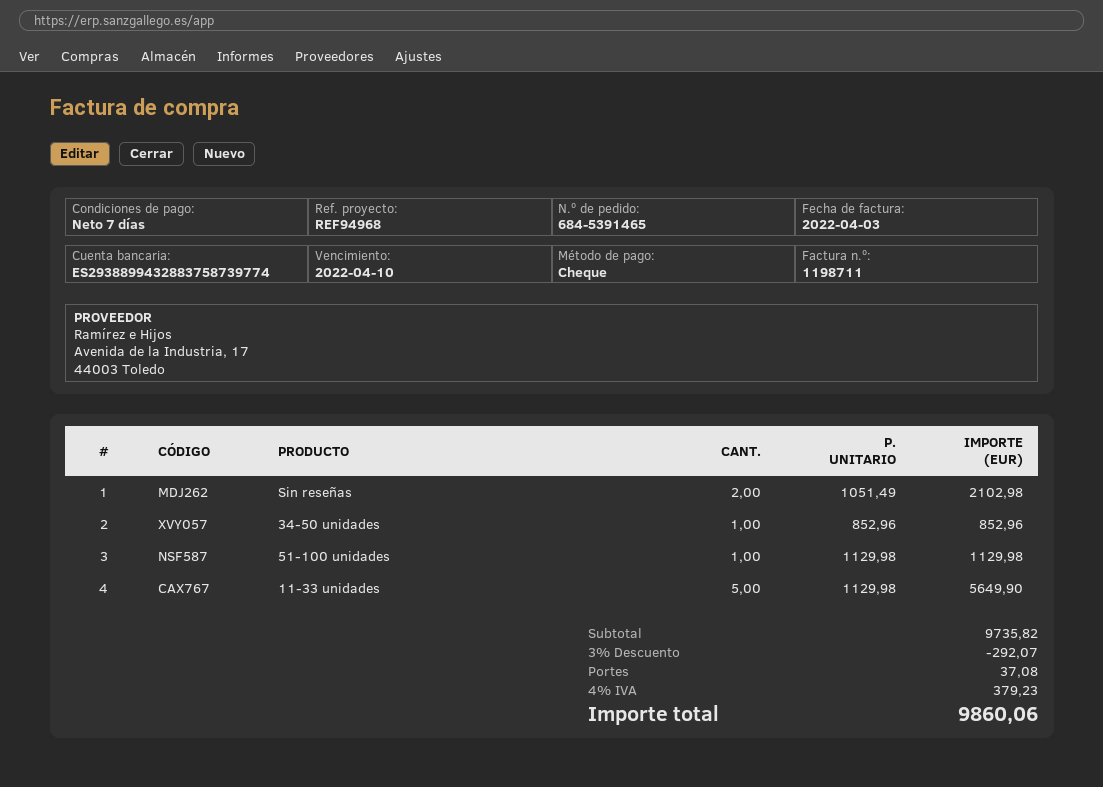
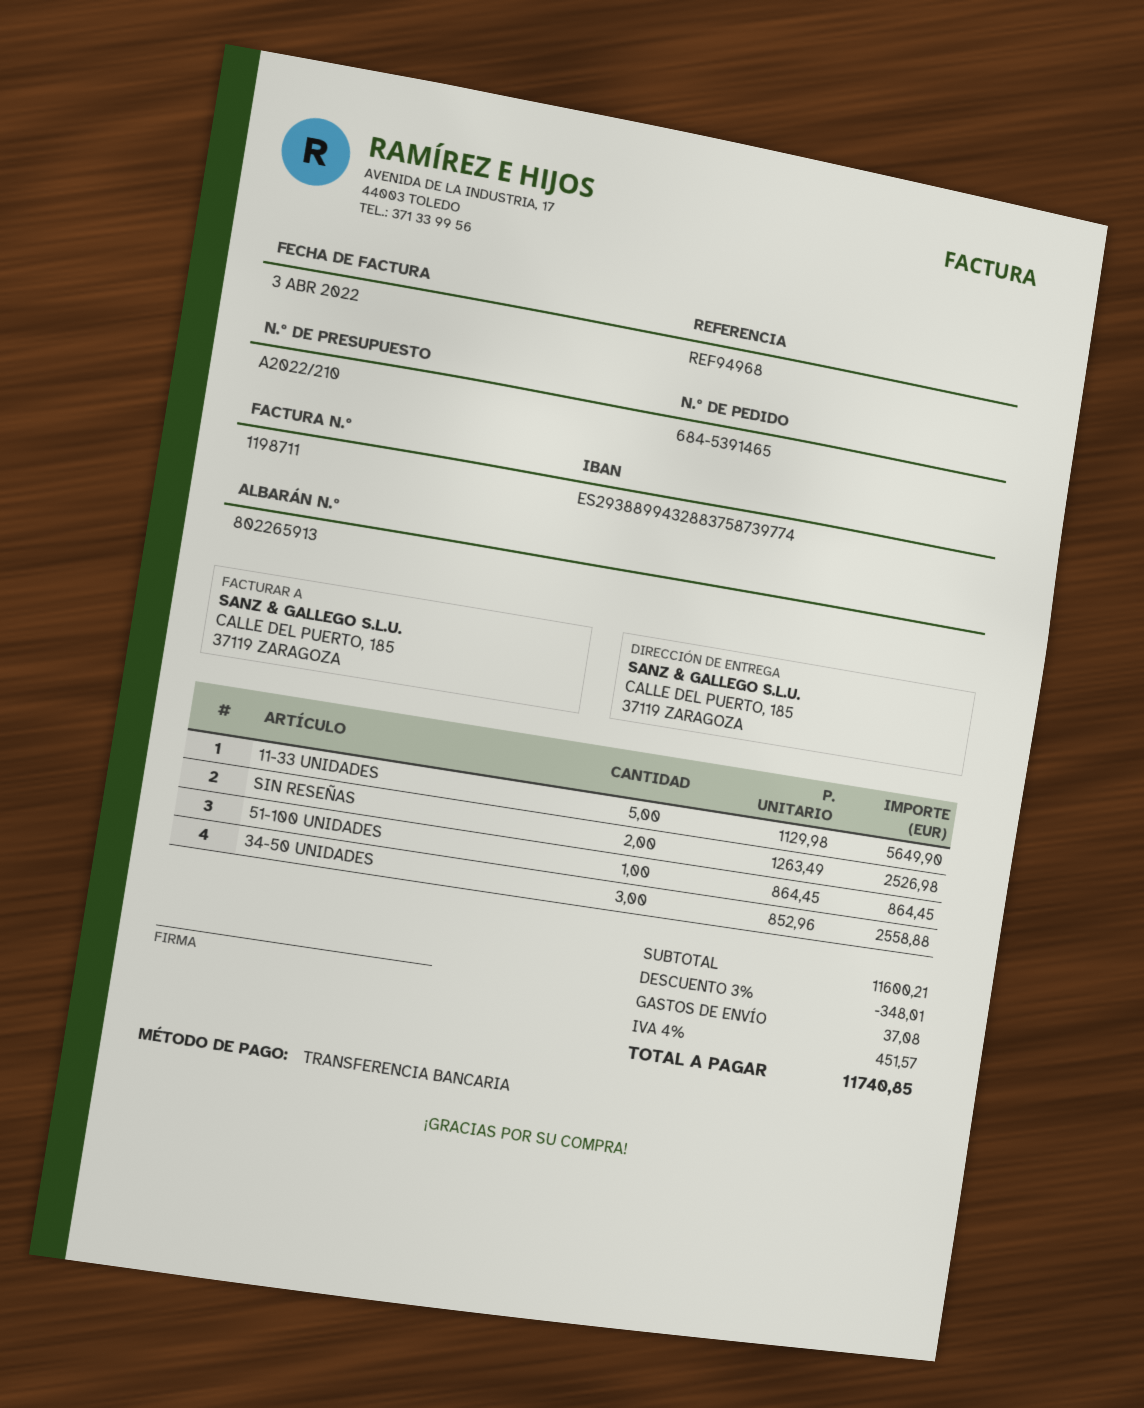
payment method: cheque -> bank transfer
Sin reseñas: 2 x 1051.49 = 2102.98 -> 2 x 1263.49 = 2526.98
34-50 unidades: 1 x 852.96 = 852.96 -> 3 x 852.96 = 2558.88
51-100 unidades: 1 x 1129.98 = 1129.98 -> 1 x 864.45 = 864.45
subtotal: 9735.82 -> 11600.21
discount: 3% = 292.07 -> 3% = 348.01
tax: 4% = 379.23 -> 4% = 451.57
total: 9860.06 -> 11740.85

